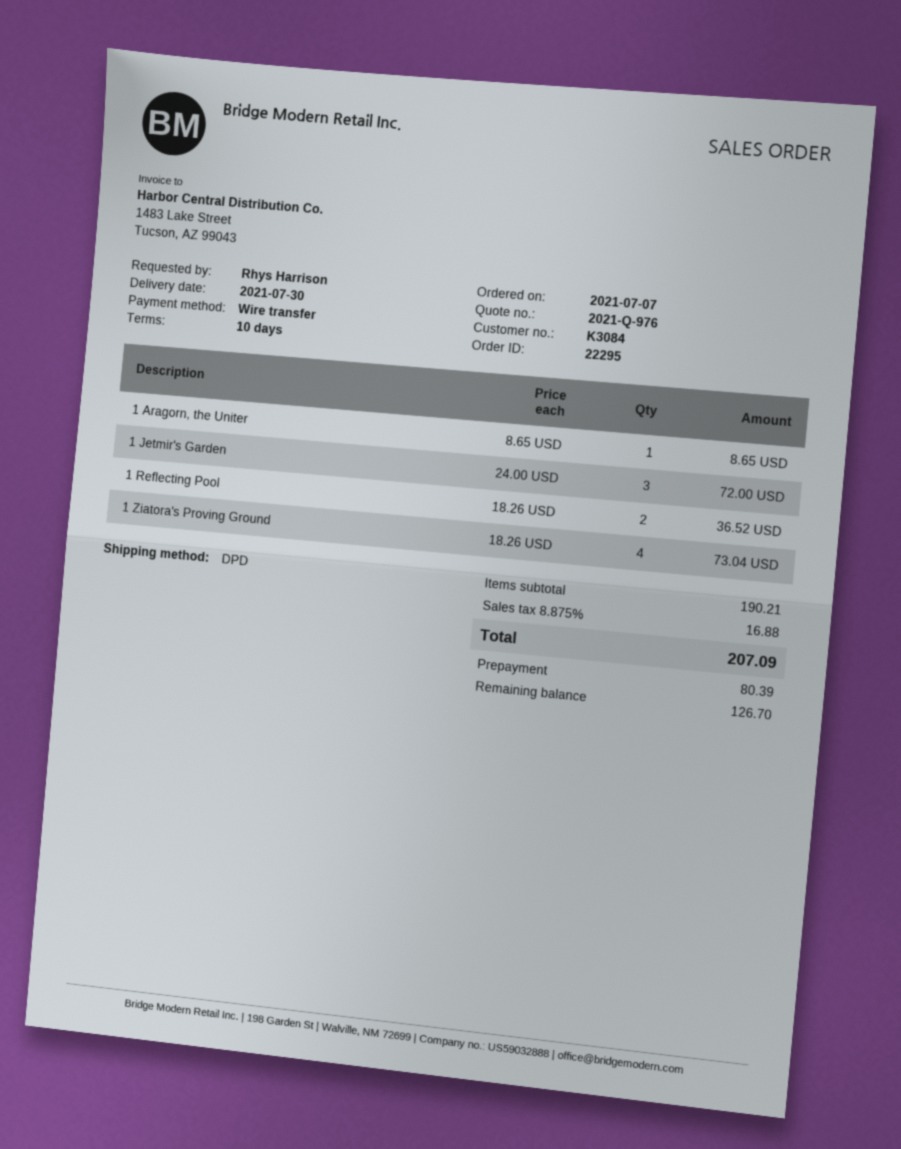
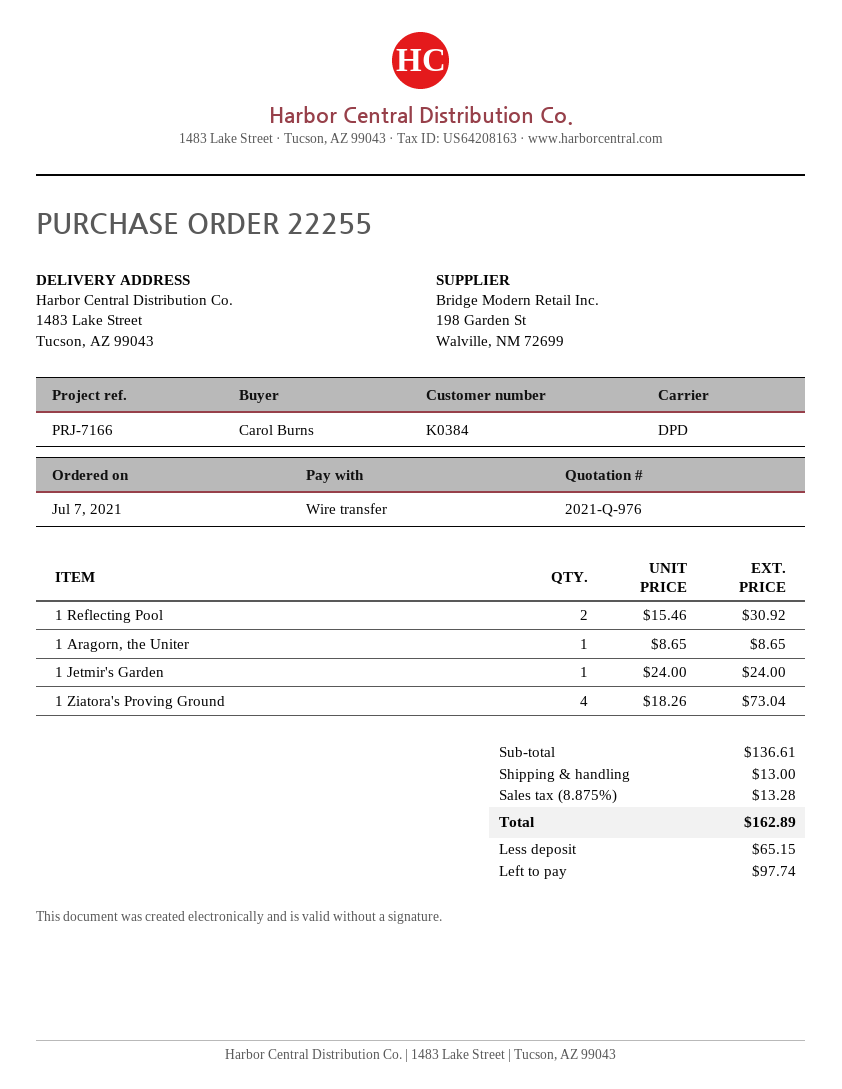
order number: 22295 -> 22255
customer number: K3084 -> K0384
ordered by: Rhys Harrison -> Carol Burns
1 Jetmir's Garden: 3 x 24.00 = 72.00 -> 1 x 24.00 = 24.00
1 Reflecting Pool: 2 x 18.26 = 36.52 -> 2 x 15.46 = 30.92
subtotal: 190.21 -> 136.61
shipping: none -> 13.00
tax: 8.875% = 16.88 -> 8.875% = 13.28
total: 207.09 -> 162.89
deposit: 80.39 -> 65.15
balance: 126.70 -> 97.74

